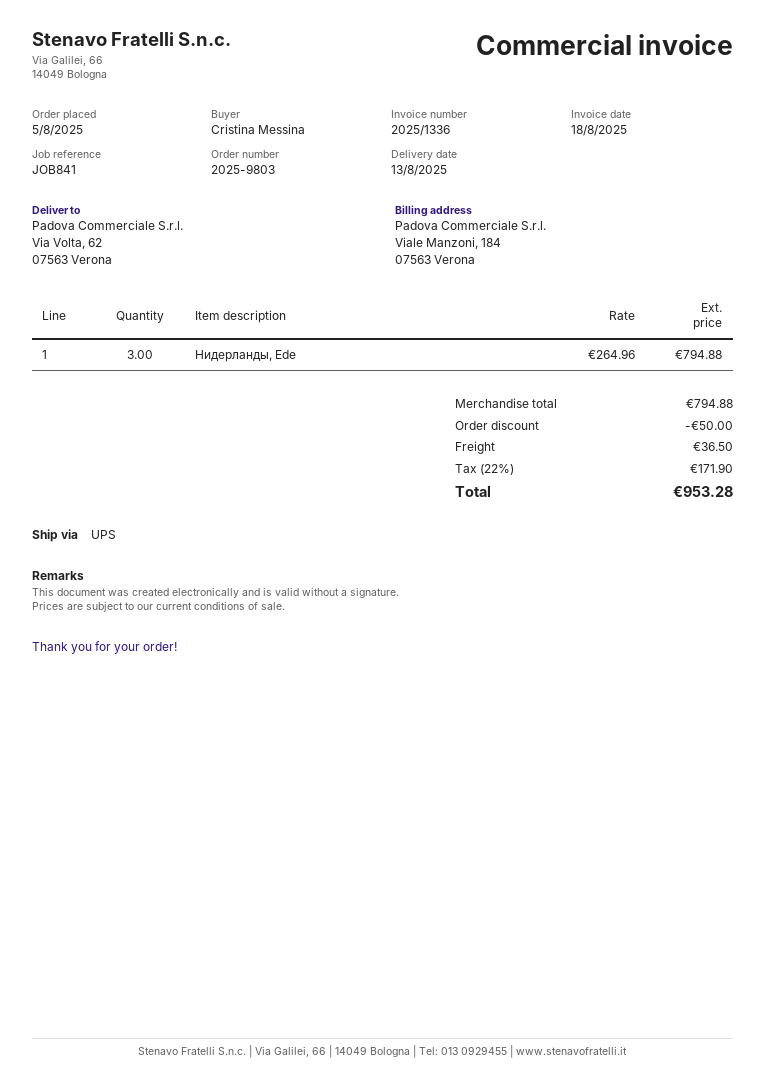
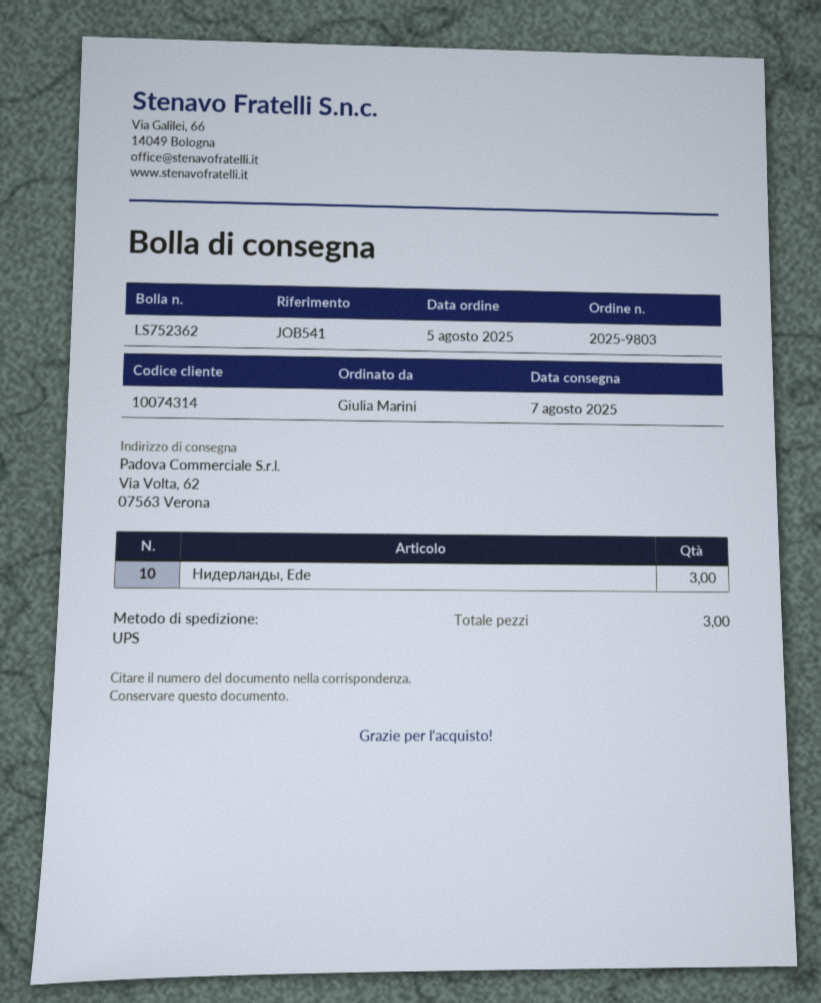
delivery date: 2025-08-13 -> 2025-08-07
reference: JOB841 -> JOB541
ordered by: Cristina Messina -> Giulia Marini

